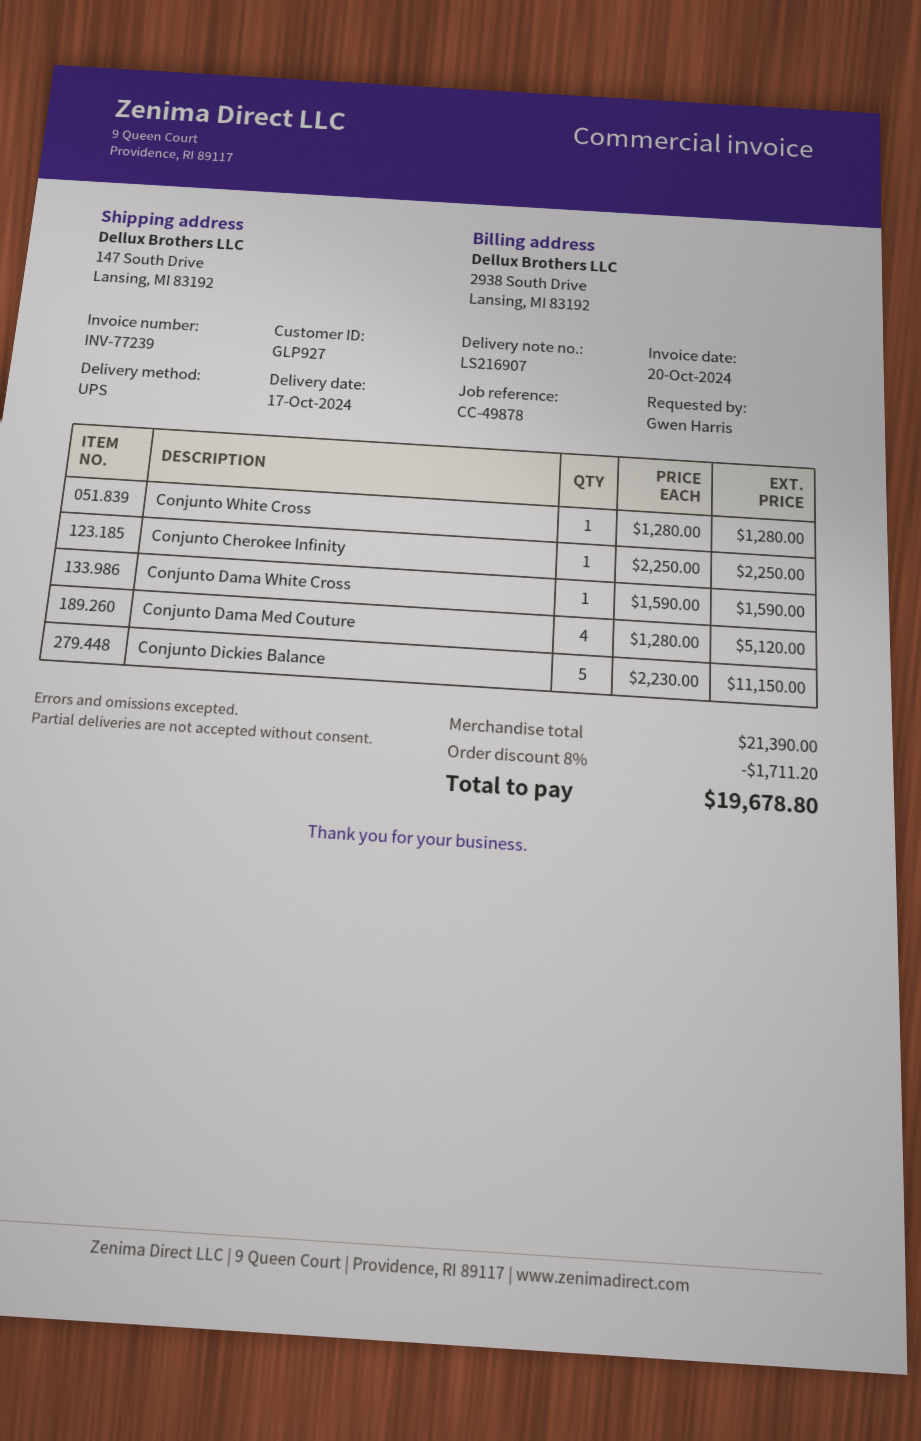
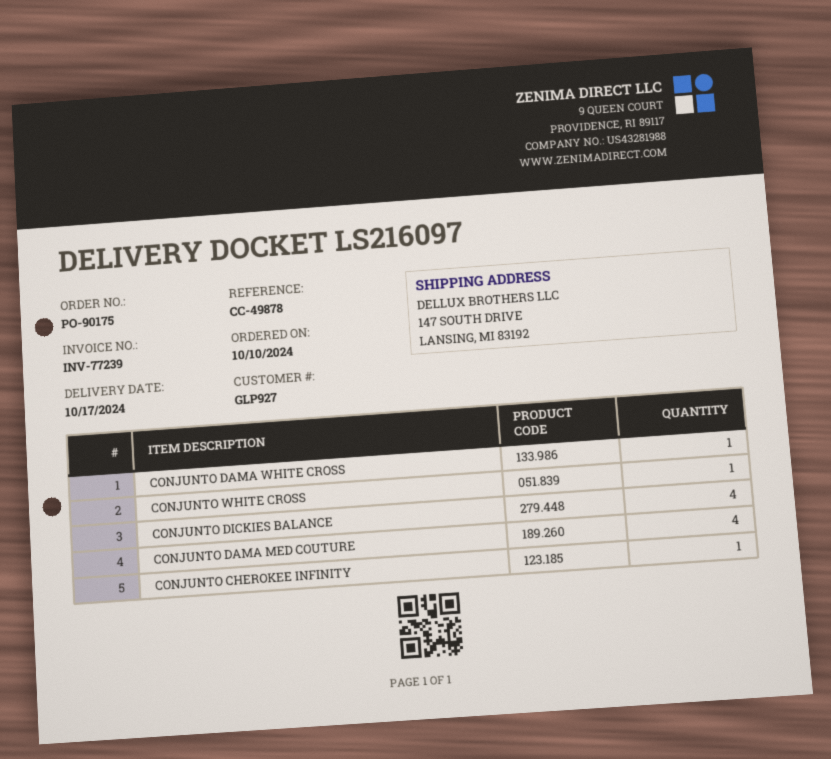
delivery note number: LS216907 -> LS216097
Conjunto Dickies Balance: 5 -> 4

